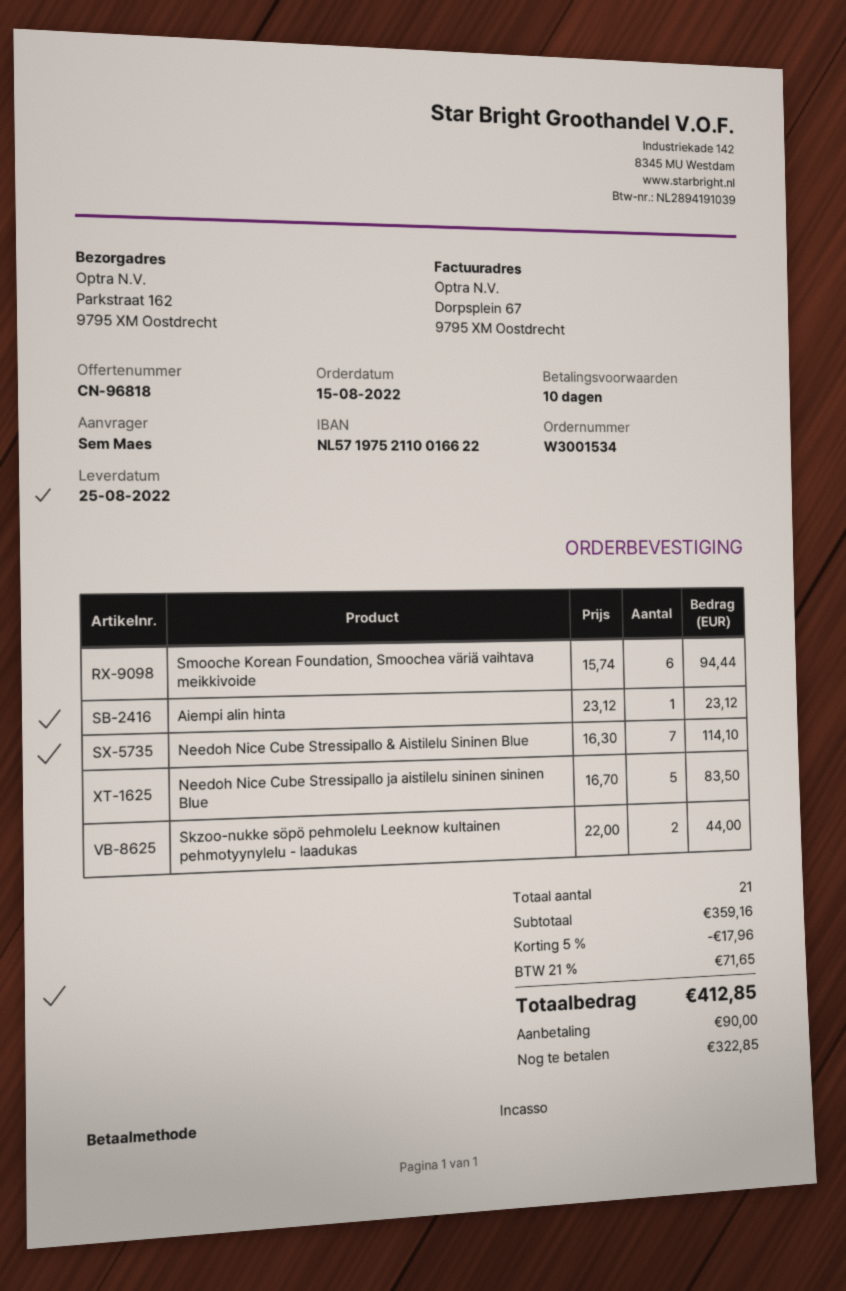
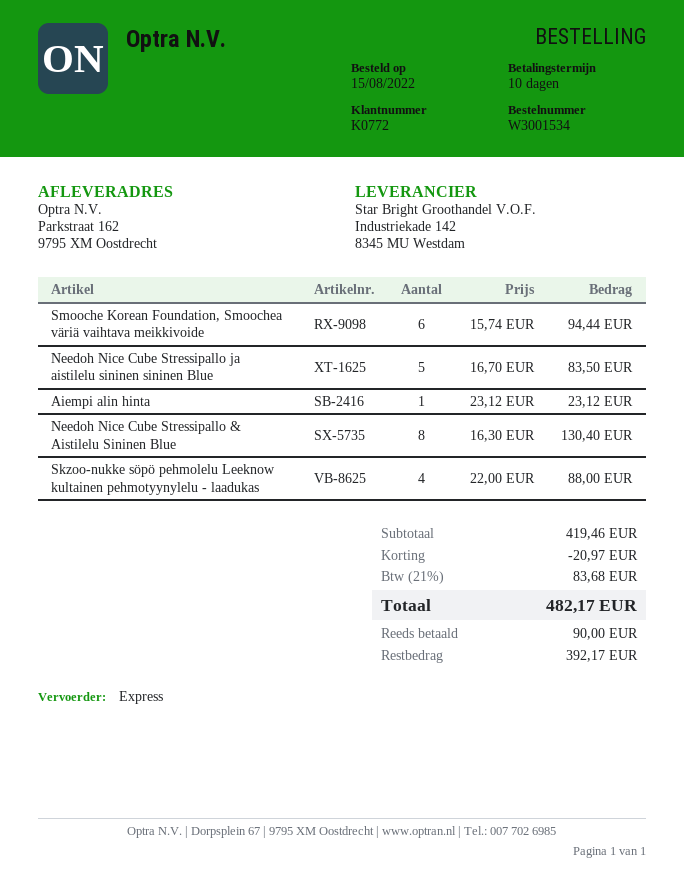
Needoh Nice Cube Stressipallo & Aistilelu Sininen Blue: 7 x 16.30 = 114.10 -> 8 x 16.30 = 130.40
Skzoo-nukke söpö pehmolelu Leeknow kultainen pehmotyynylelu - laadukas: 2 x 22.00 = 44.00 -> 4 x 22.00 = 88.00
subtotal: 359.16 -> 419.46
discount: 17.96 -> 20.97
tax: 21% = 71.65 -> 21% = 83.68
total: 412.85 -> 482.17
balance: 322.85 -> 392.17

